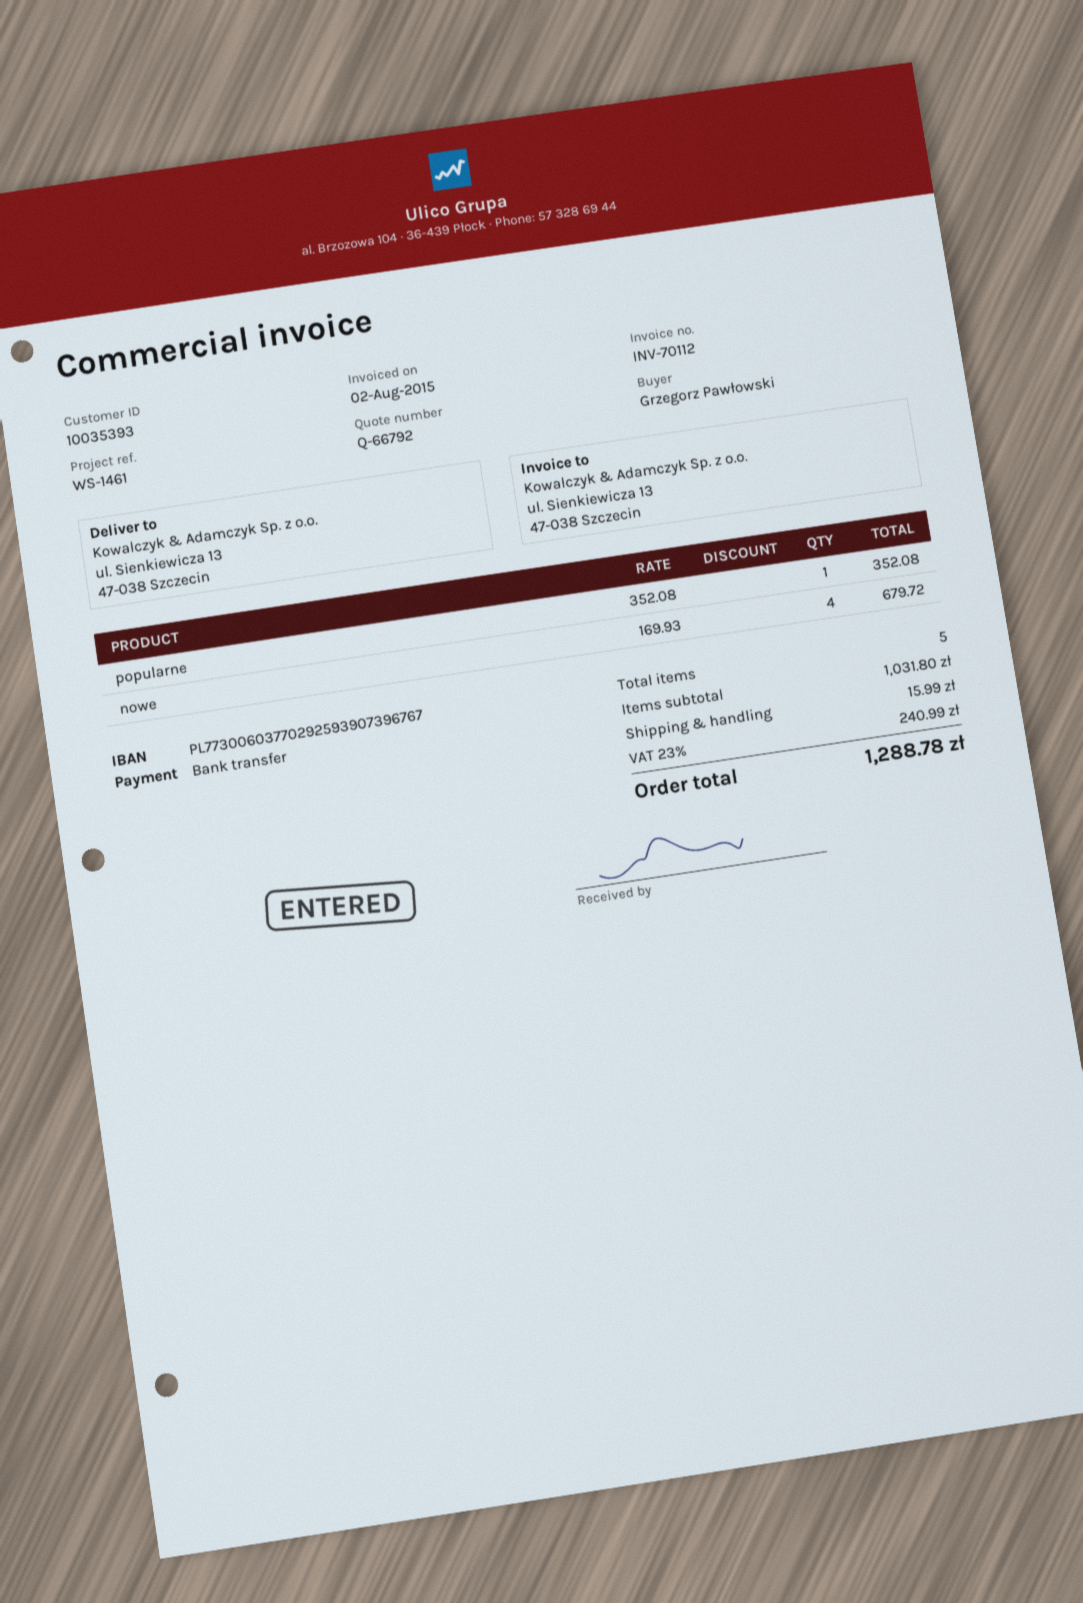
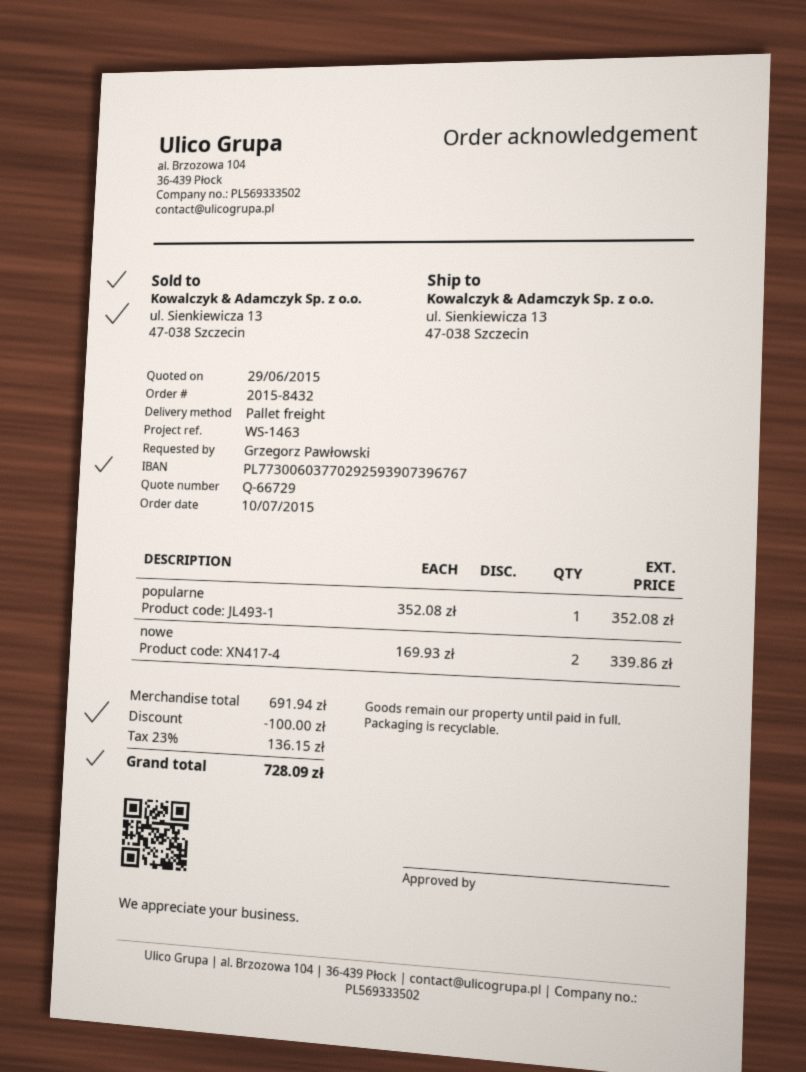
quote number: Q-66792 -> Q-66729
reference: WS-1461 -> WS-1463
nowe: 4 x 169.93 = 679.72 -> 2 x 169.93 = 339.86
subtotal: 1031.80 -> 691.94
discount: none -> 100.00
shipping: 15.99 -> none
tax: 23% = 240.99 -> 23% = 136.15
total: 1288.78 -> 728.09

